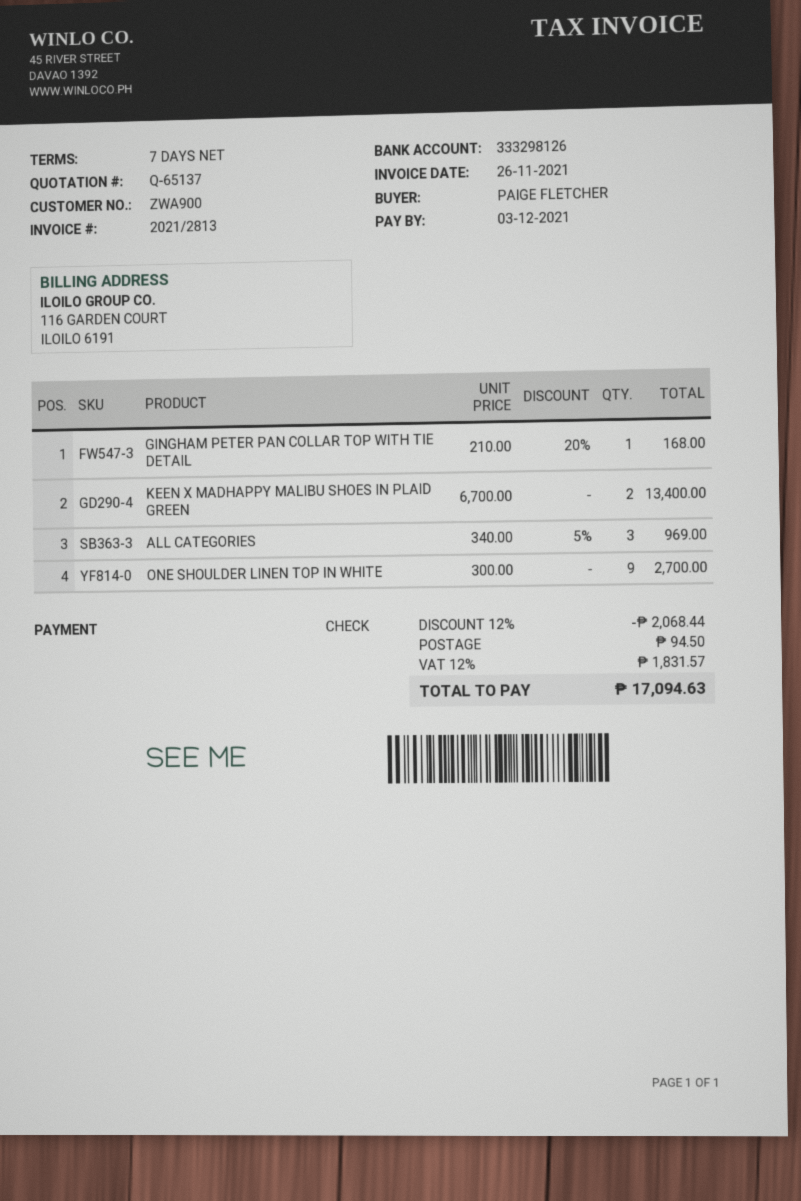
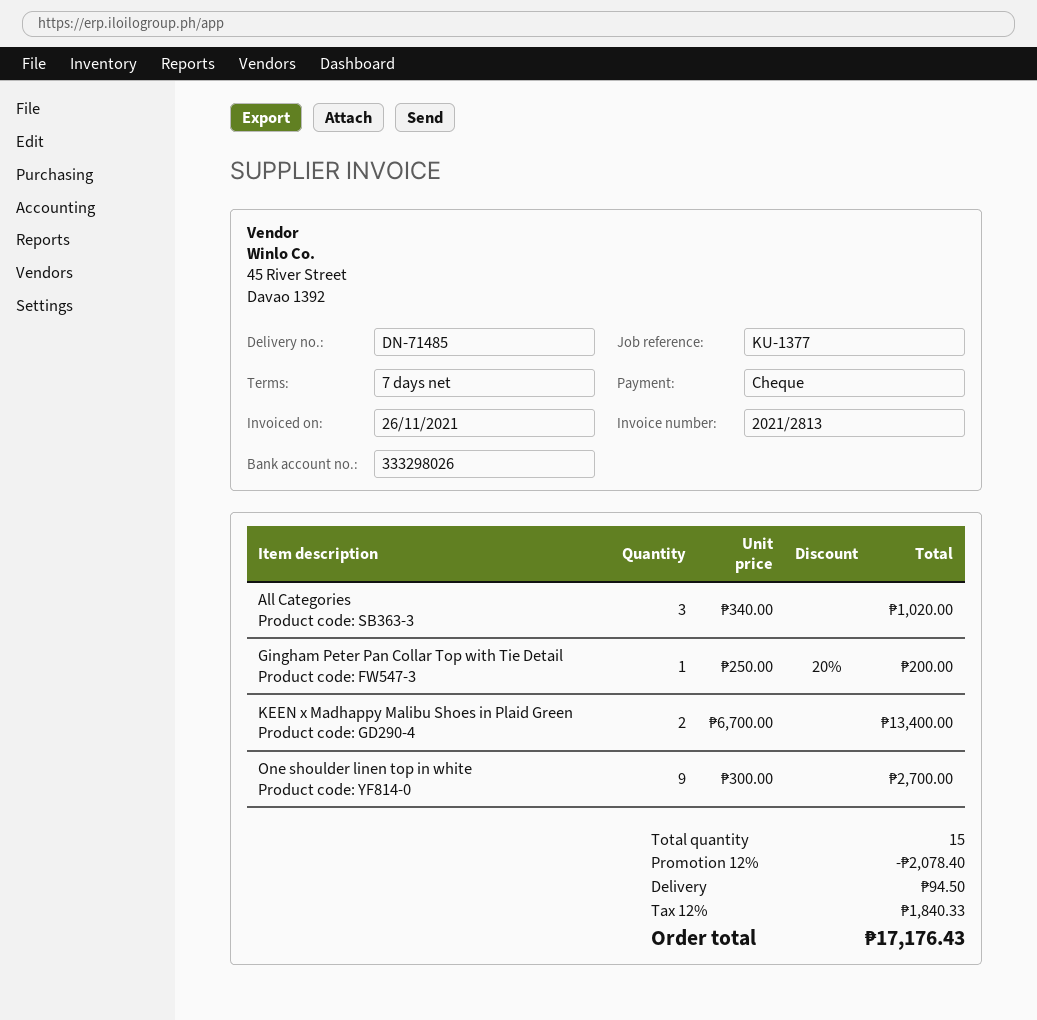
bank account: 333298126 -> 333298026
GINGHAM PETER PAN COLLAR TOP WITH TIE DETAIL: 1 x 210.00 - 20% = 168.00 -> 1 x 250.00 - 20% = 200.00
ALL CATEGORIES: 3 x 340.00 - 5% = 969.00 -> 3 x 340.00 = 1020.00
discount: 12% = 2068.44 -> 12% = 2078.40
tax: 12% = 1831.57 -> 12% = 1840.33
total: 17094.63 -> 17176.43

